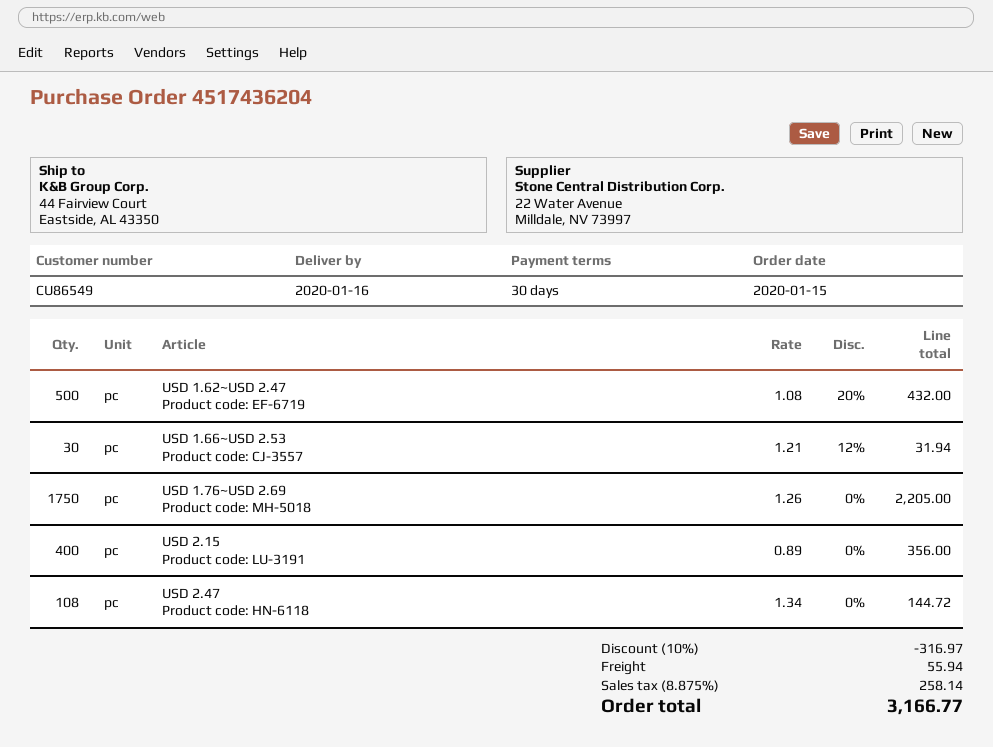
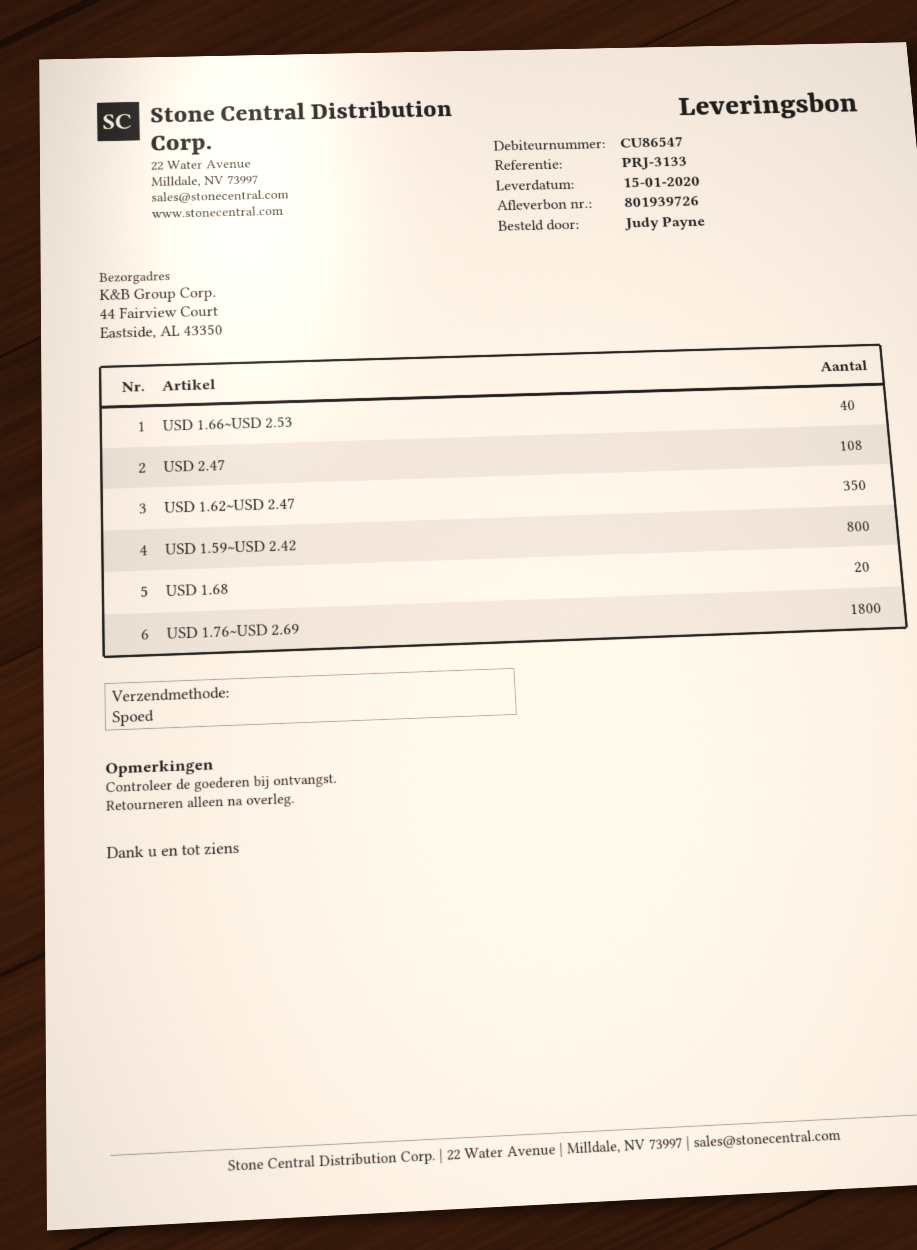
delivery date: 2020-01-16 -> 2020-01-15
customer number: CU86549 -> CU86547
USD 1.62~USD 2.47: 500 -> 350
USD 1.66~USD 2.53: 30 -> 40
USD 1.76~USD 2.69: 1750 -> 1800
USD 2.15: 400 -> none
USD 1.59~USD 2.42: none -> 800
USD 1.68: none -> 20

